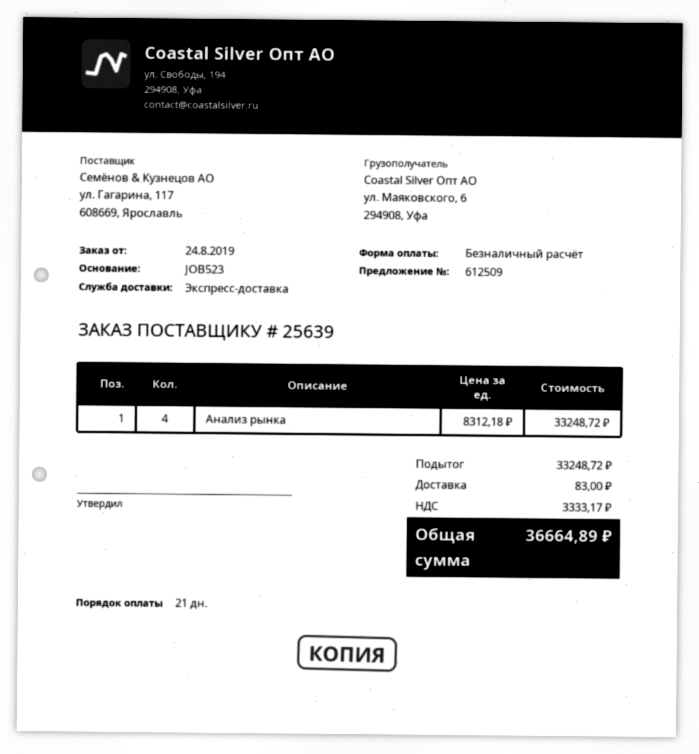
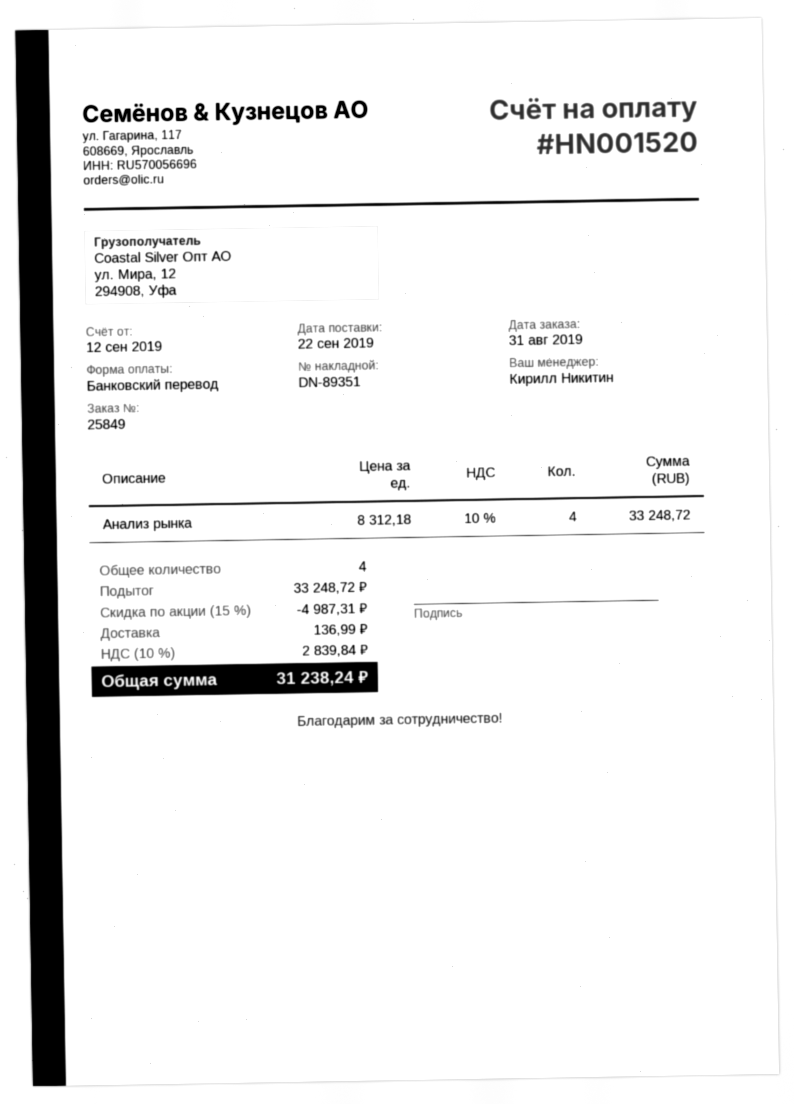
order number: 25639 -> 25849
order date: 2019-08-24 -> 2019-08-31
ship to: ул. Маяковского, 6, 294908, Уфа -> ул. Мира, 12, 294908, Уфа
discount: none -> 15% = 4987.31
shipping: 83.00 -> 136.99
tax: 3333.17 -> 2839.84
total: 36664.89 -> 31238.24

